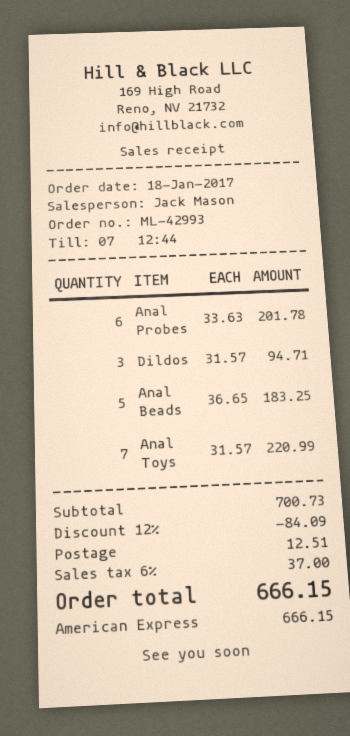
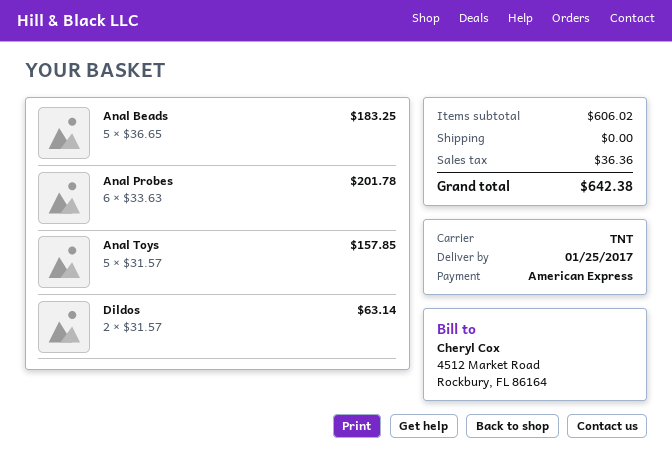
Dildos: 3 x 31.57 = 94.71 -> 2 x 31.57 = 63.14
Anal Toys: 7 x 31.57 = 220.99 -> 5 x 31.57 = 157.85
subtotal: 700.73 -> 606.02
discount: 12% = 84.09 -> none
shipping: 12.51 -> 0.00
tax: 37.00 -> 36.36
total: 666.15 -> 642.38

